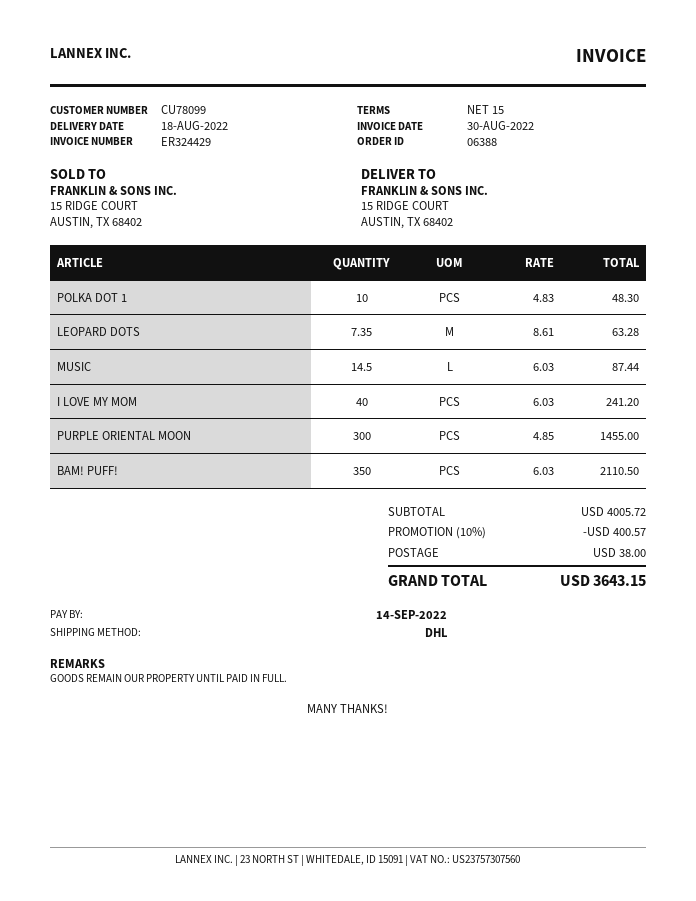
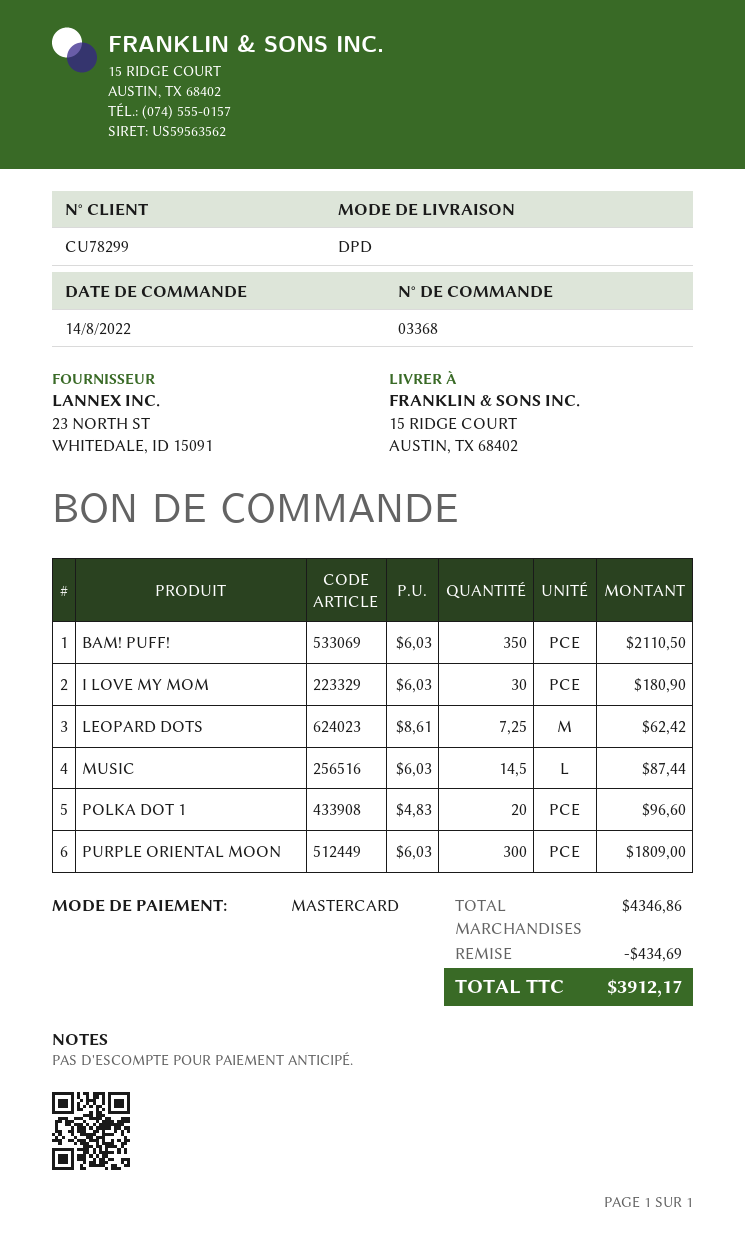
order number: 06388 -> 03368
customer number: CU78099 -> CU78299
shipping method: DHL -> DPD
POLKA DOT 1: 10 x 4.83 = 48.30 -> 20 x 4.83 = 96.60
LEOPARD DOTS: 7.35 x 8.61 = 63.28 -> 7.25 x 8.61 = 62.42
I LOVE MY MOM: 40 x 6.03 = 241.20 -> 30 x 6.03 = 180.90
PURPLE ORIENTAL MOON: 300 x 4.85 = 1455.00 -> 300 x 6.03 = 1809.00
subtotal: 4005.72 -> 4346.86
discount: 400.57 -> 434.69
shipping: 38.00 -> none
total: 3643.15 -> 3912.17

